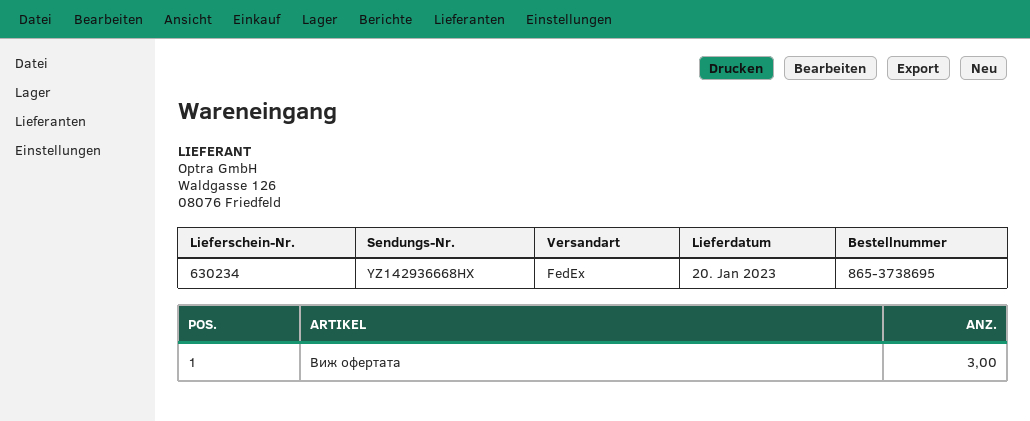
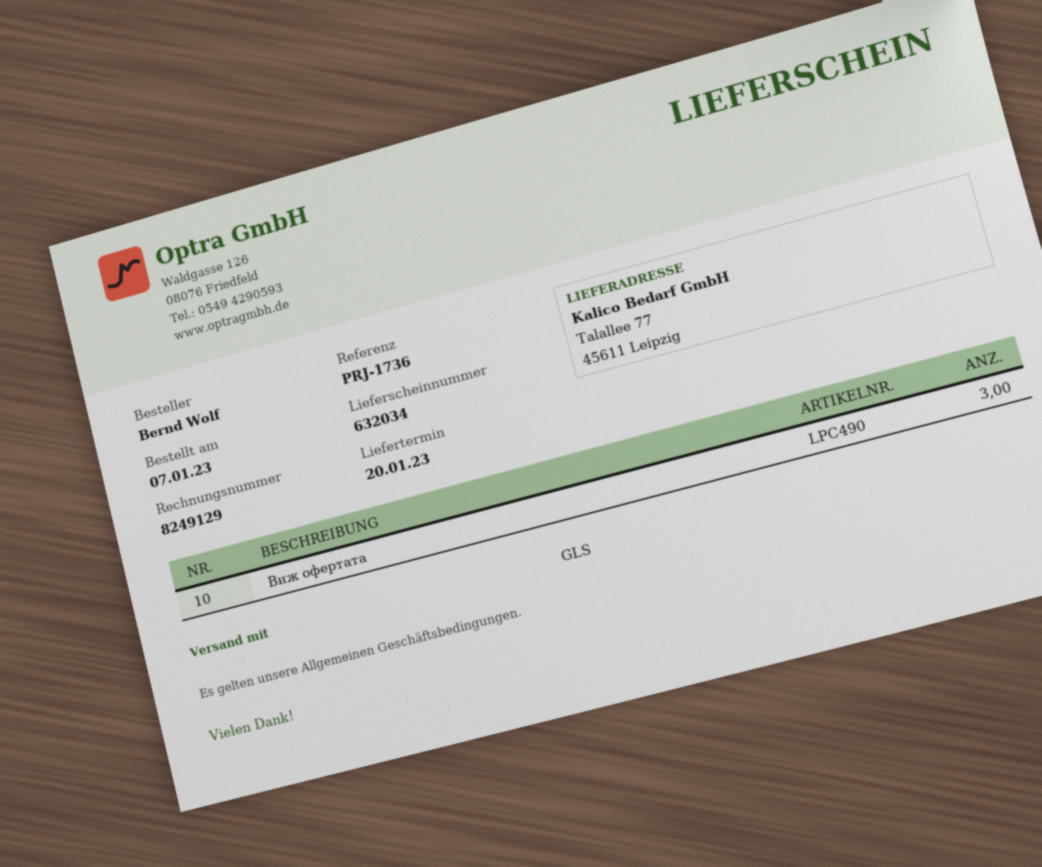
delivery note number: 630234 -> 632034
shipping method: FedEx -> GLS

